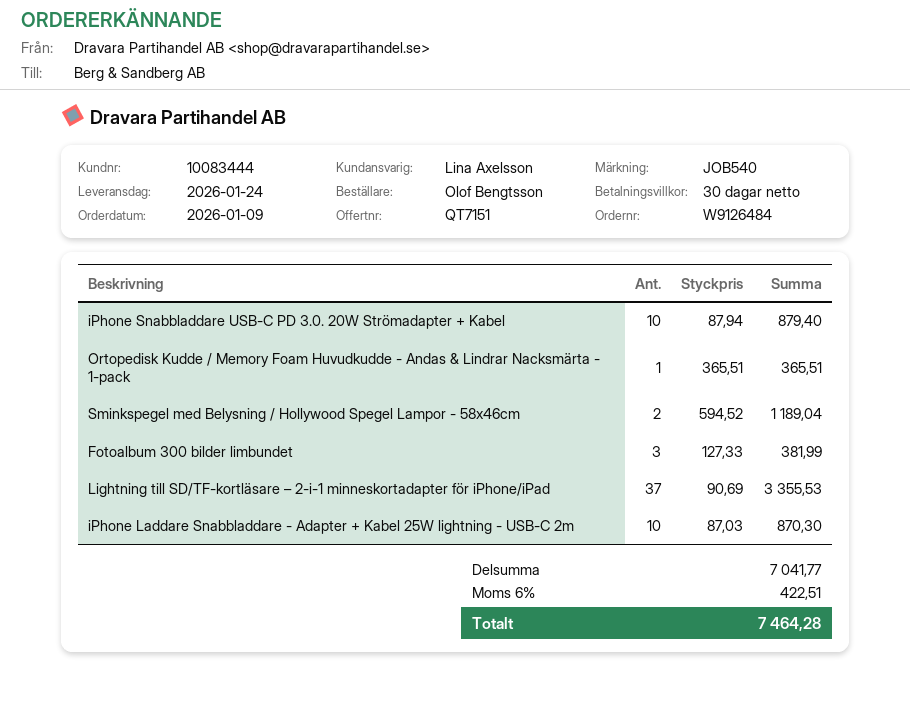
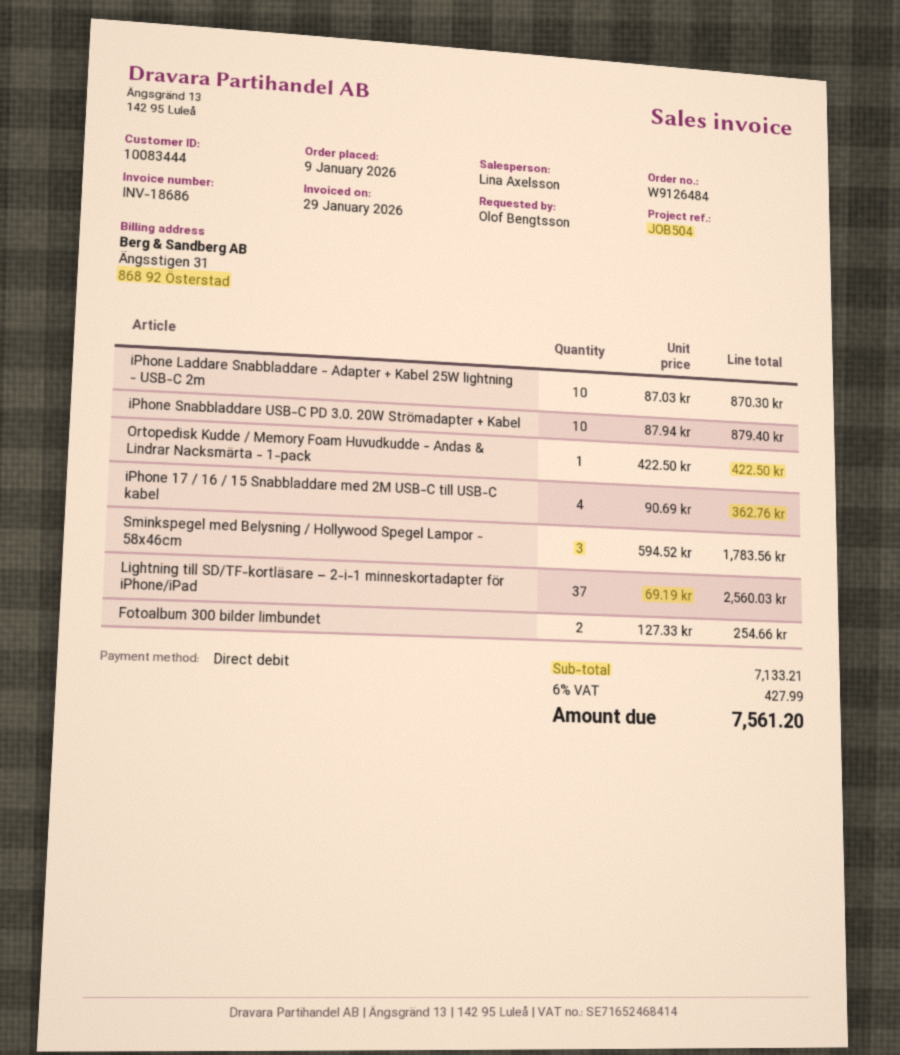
reference: JOB540 -> JOB504
Ortopedisk Kudde / Memory Foam Huvudkudde - Andas & Lindrar Nacksmärta - 1-pack: 1 x 365.51 = 365.51 -> 1 x 422.50 = 422.50
Sminkspegel med Belysning / Hollywood Spegel Lampor - 58x46cm: 2 x 594.52 = 1189.04 -> 3 x 594.52 = 1783.56
Fotoalbum 300 bilder limbundet: 3 x 127.33 = 381.99 -> 2 x 127.33 = 254.66
Lightning till SD/TF-kortläsare – 2-i-1 minneskortadapter för iPhone/iPad: 37 x 90.69 = 3355.53 -> 37 x 69.19 = 2560.03
iPhone 17 / 16 / 15 Snabbladdare med 2M USB-C till USB-C kabel: none -> 4 x 90.69 = 362.76
subtotal: 7041.77 -> 7133.21
tax: 6% = 422.51 -> 6% = 427.99
total: 7464.28 -> 7561.20

